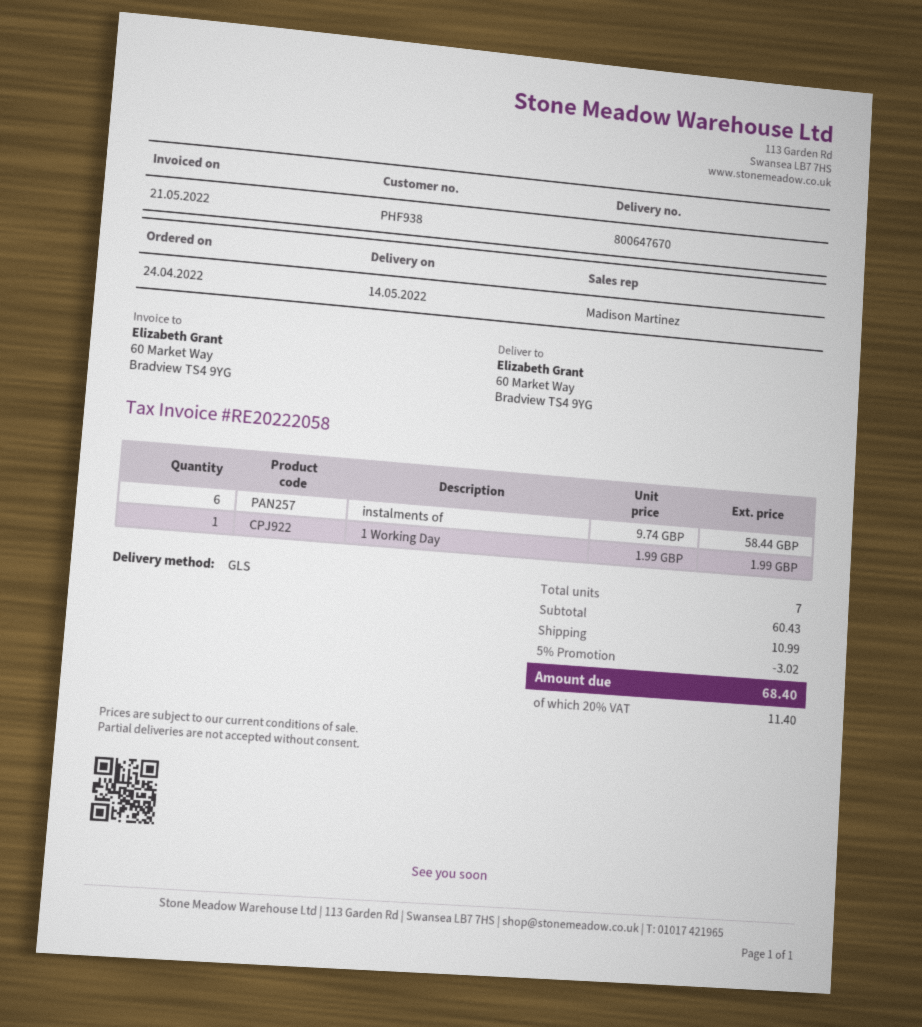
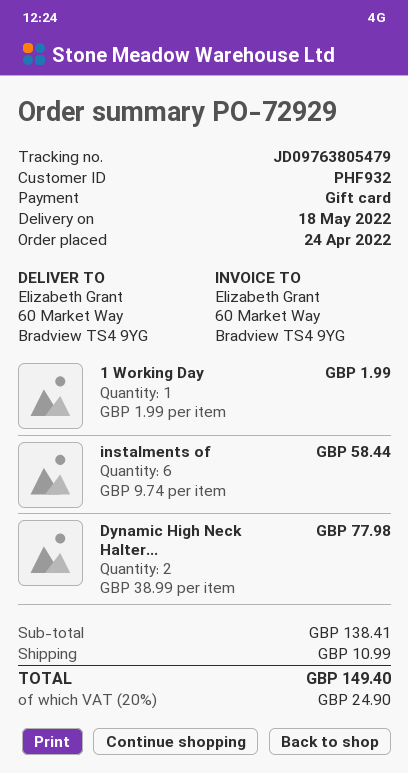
delivery date: 2022-05-14 -> 2022-05-18
customer number: PHF938 -> PHF932
Dynamic High Neck Halter...: none -> 2 x 38.99 = 77.98
subtotal: 60.43 -> 138.41
discount: 5% = 3.02 -> none
tax: 20% = 11.40 -> 20% = 24.90
total: 68.40 -> 149.40

